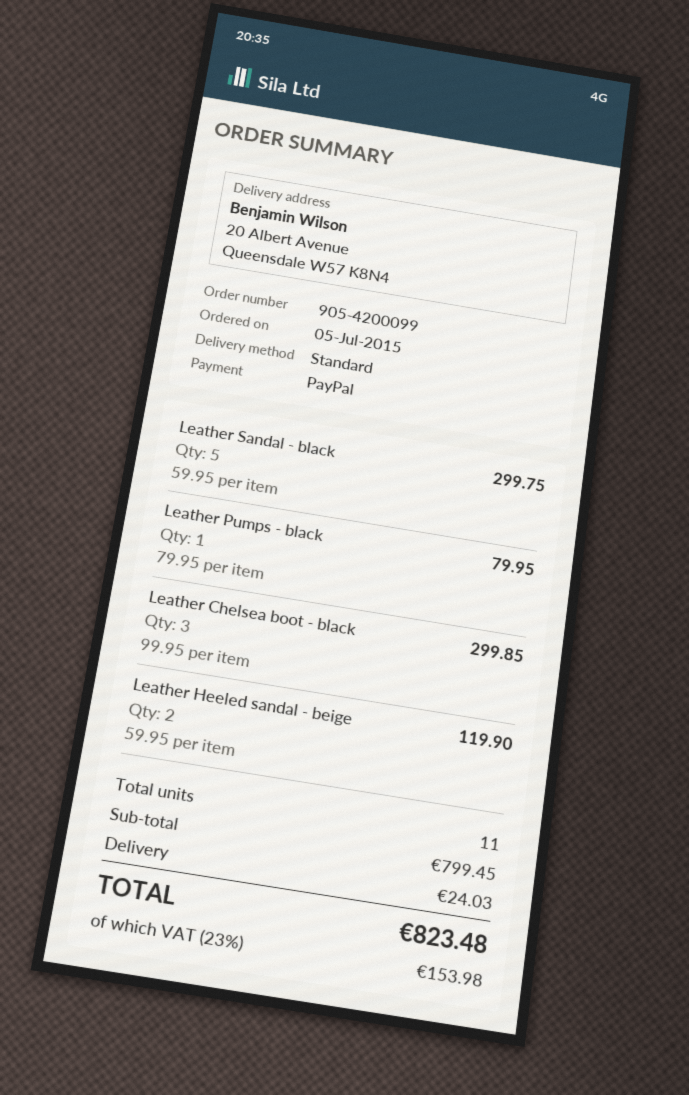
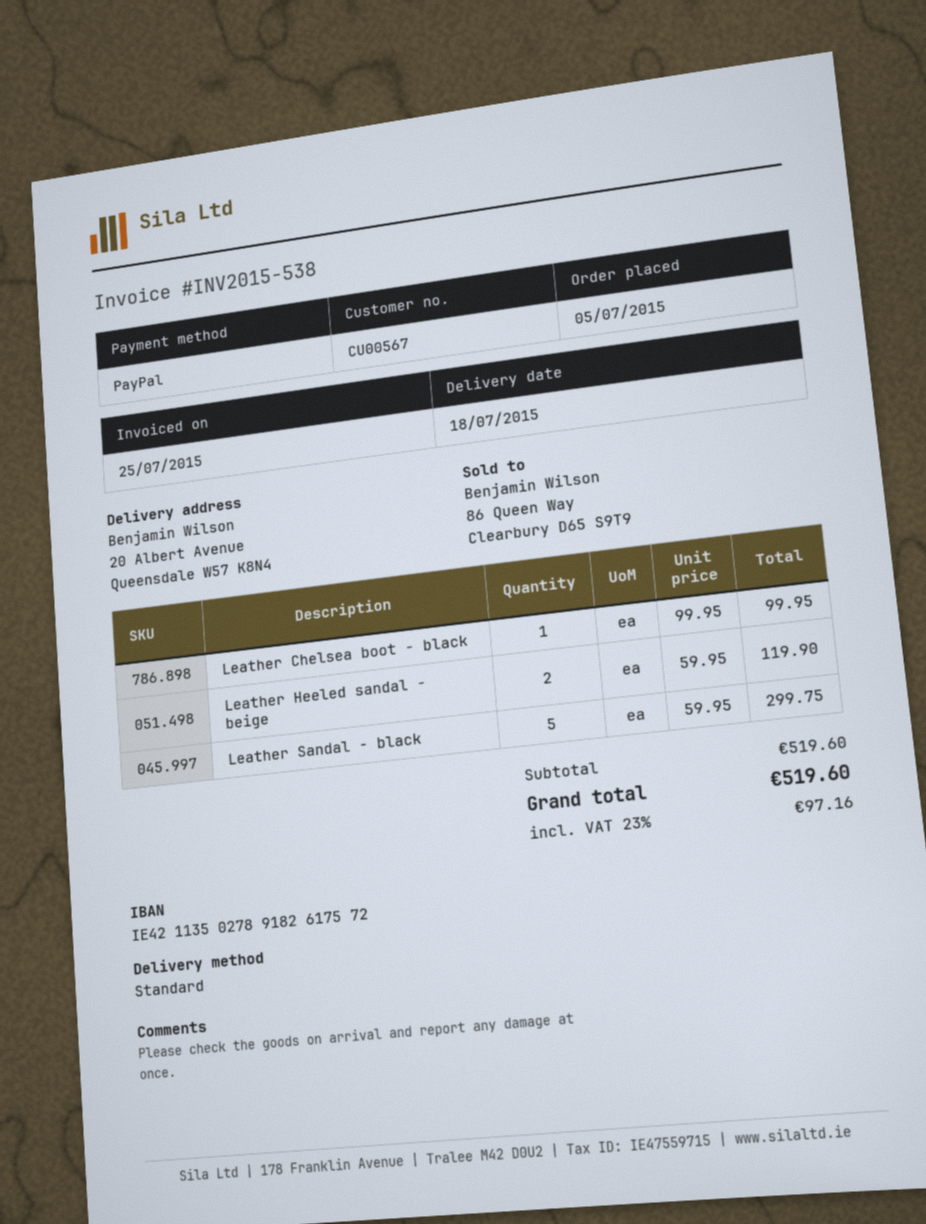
Leather Pumps - black: 1 x 79.95 = 79.95 -> none
Leather Chelsea boot - black: 3 x 99.95 = 299.85 -> 1 x 99.95 = 99.95
subtotal: 799.45 -> 519.60
shipping: 24.03 -> none
tax: 23% = 153.98 -> 23% = 97.16
total: 823.48 -> 519.60

